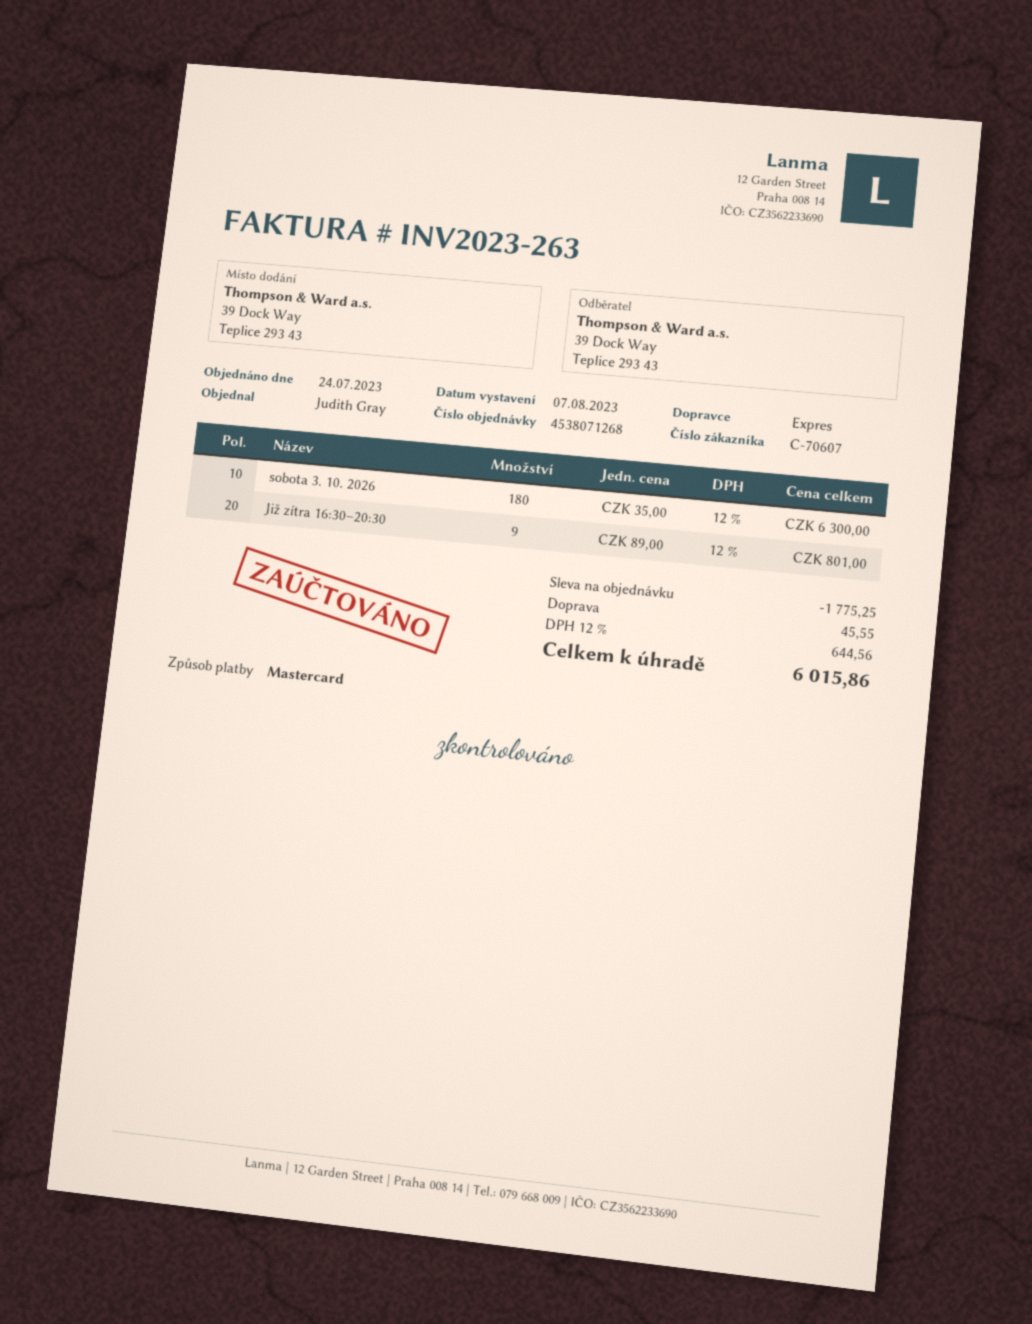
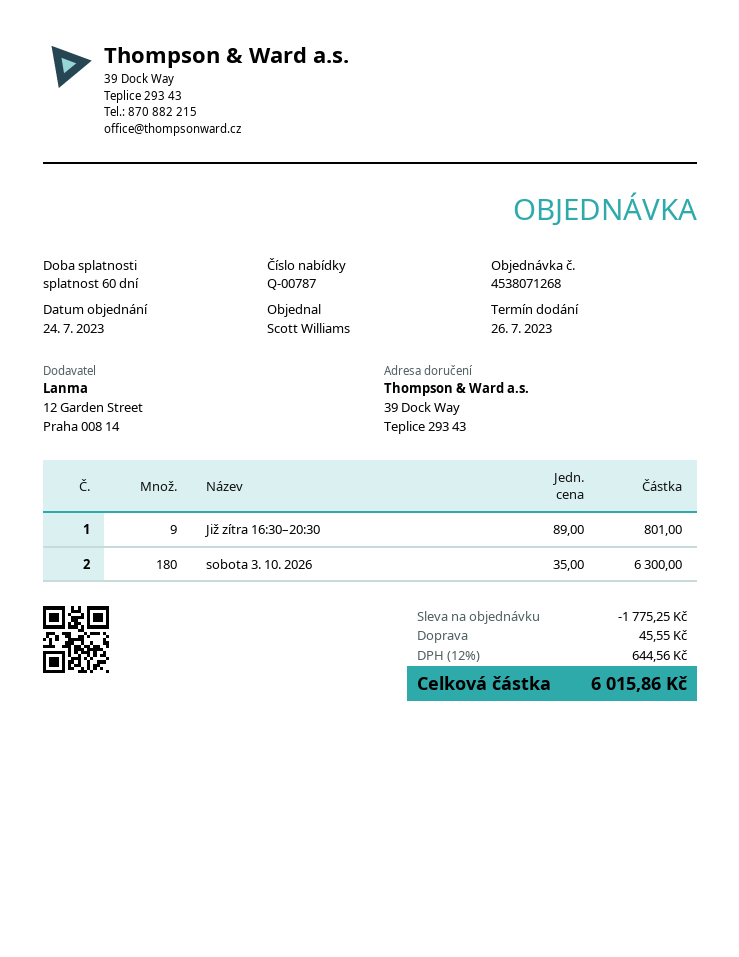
ordered by: Judith Gray -> Scott Williams

